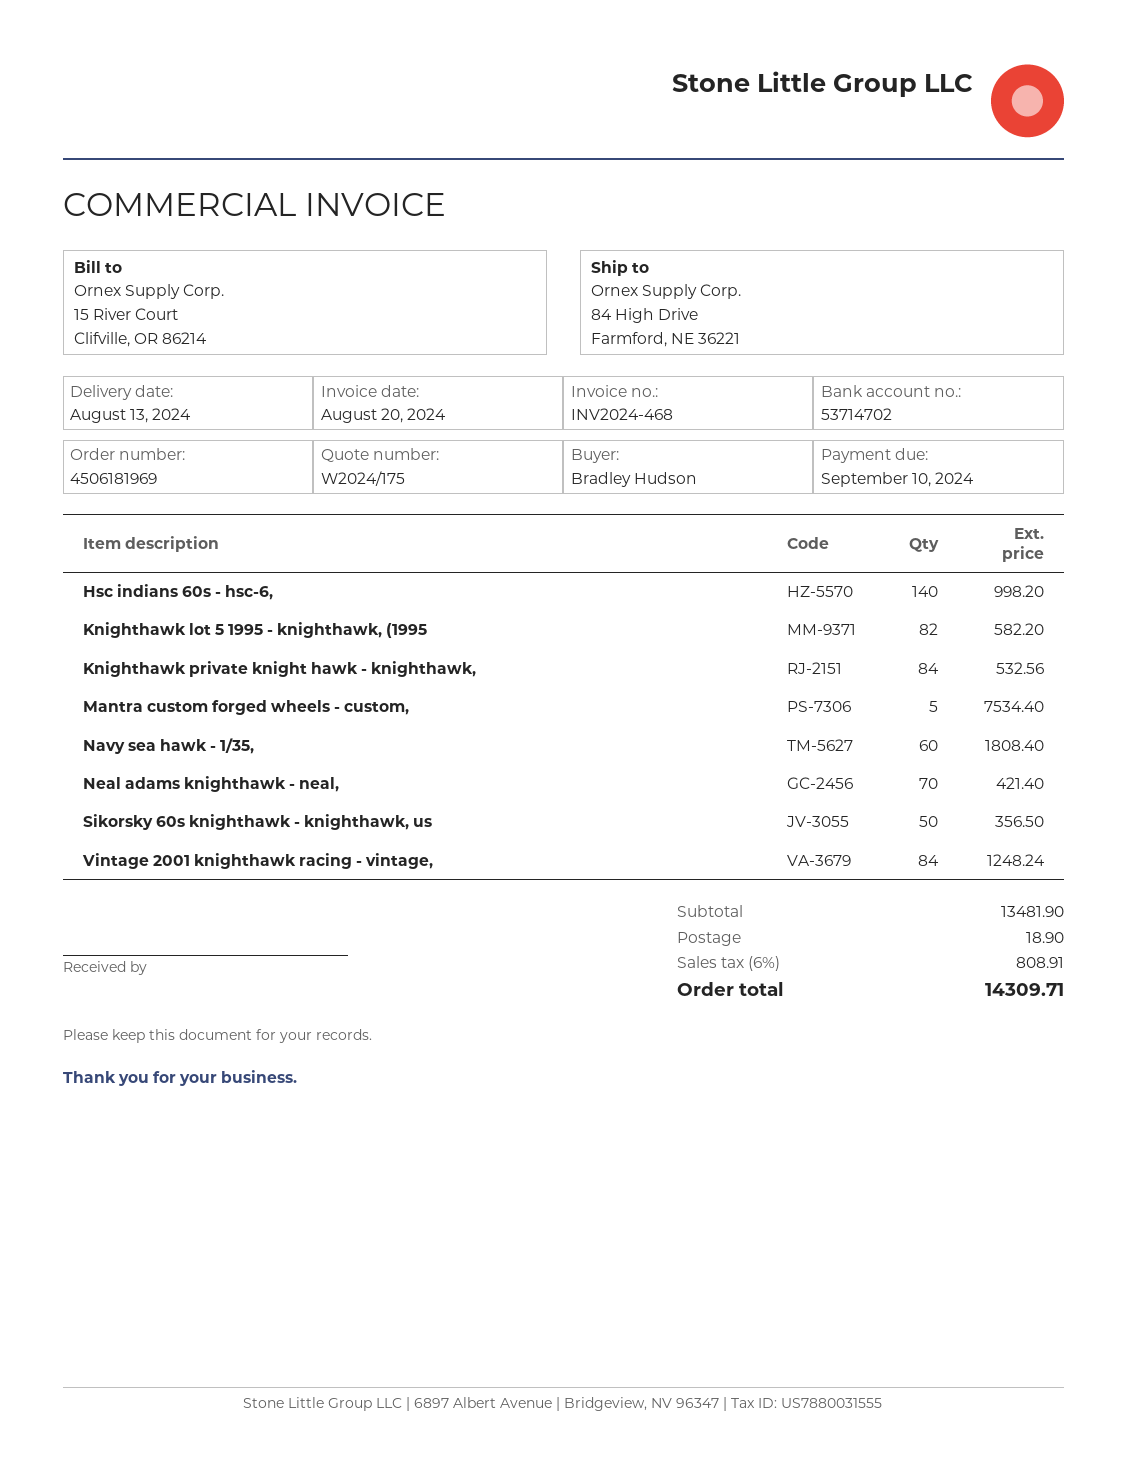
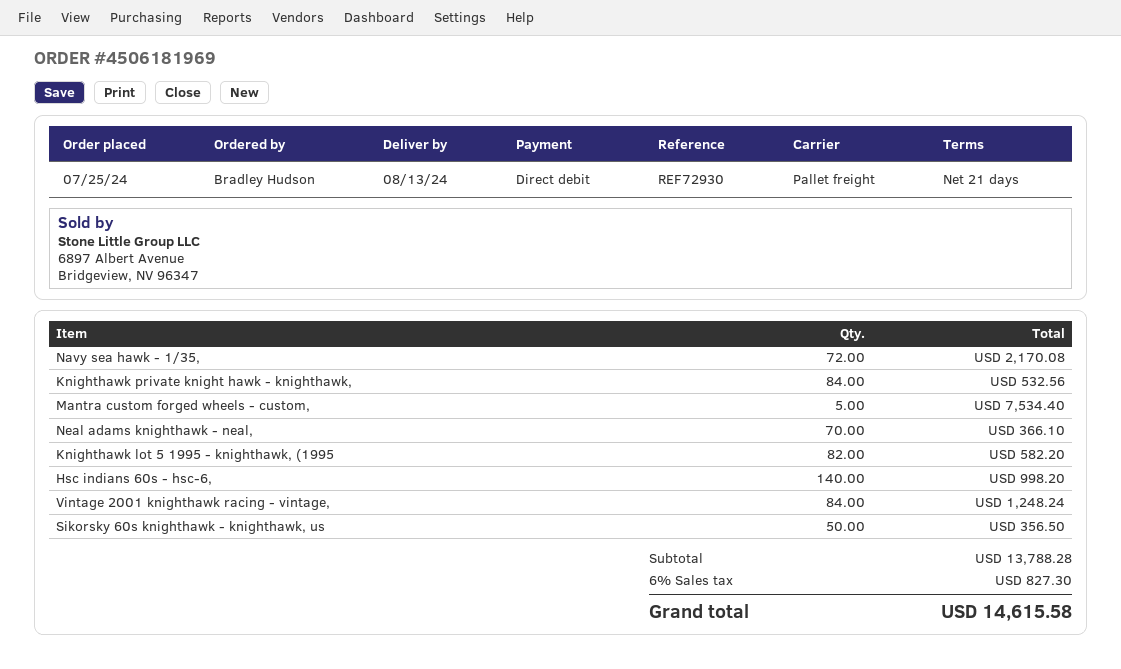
Navy sea hawk - 1/35,: 60 for 1808.40 -> 72 for 2170.08
Neal adams knighthawk - neal,: 70 for 421.40 -> 70 for 366.10
subtotal: 13481.90 -> 13788.28
shipping: 18.90 -> none
tax: 6% = 808.91 -> 6% = 827.30
total: 14309.71 -> 14615.58

